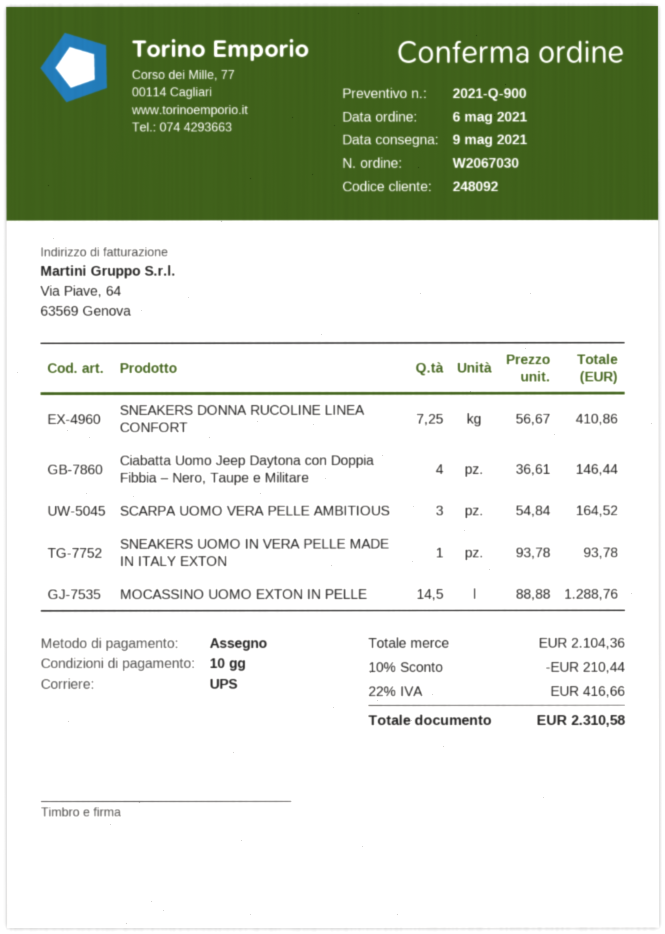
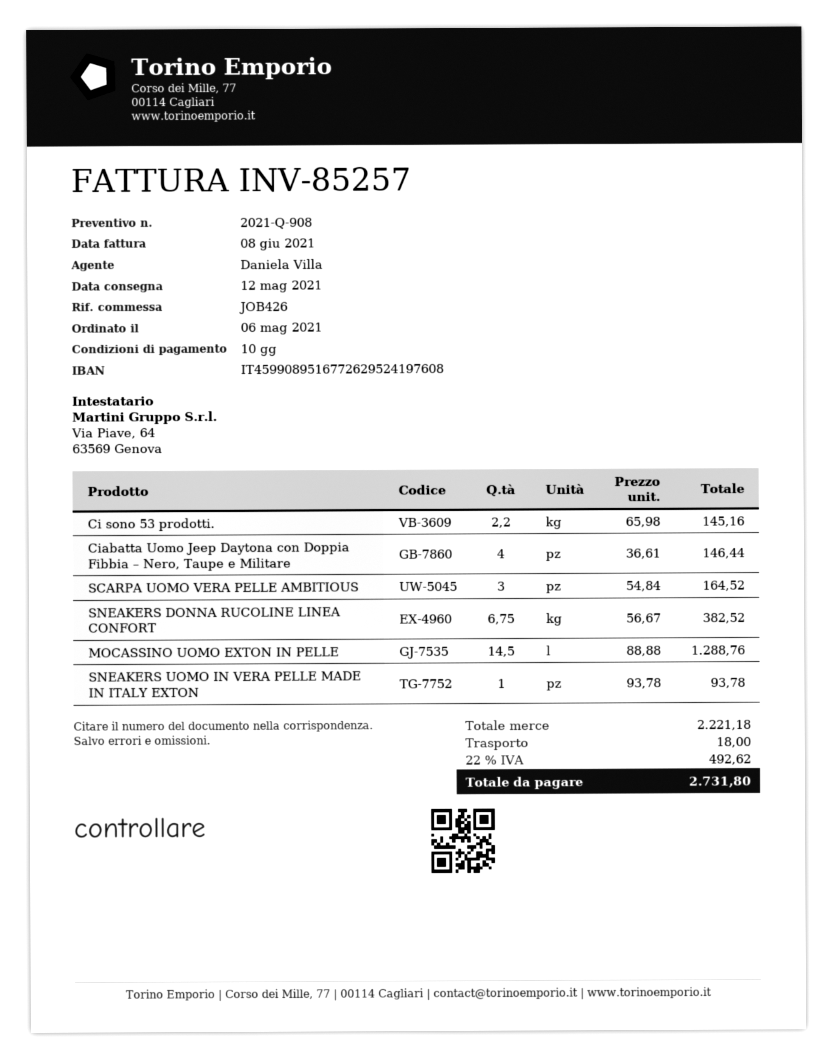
quote number: 2021-Q-900 -> 2021-Q-908
delivery date: 2021-05-09 -> 2021-05-12
SNEAKERS DONNA RUCOLINE LINEA CONFORT: 7.25 x 56.67 = 410.86 -> 6.75 x 56.67 = 382.52
Ci sono 53 prodotti.: none -> 2.2 x 65.98 = 145.16
subtotal: 2104.36 -> 2221.18
discount: 10% = 210.44 -> none
shipping: none -> 18.00
tax: 22% = 416.66 -> 22% = 492.62
total: 2310.58 -> 2731.80

